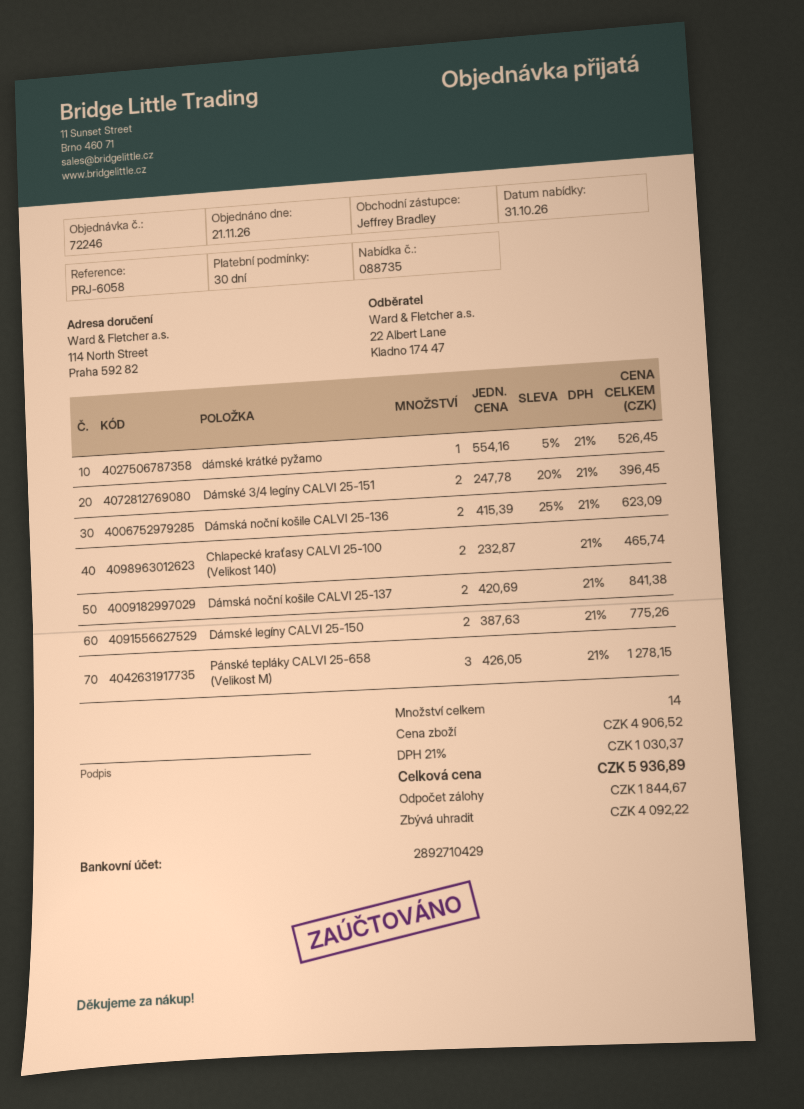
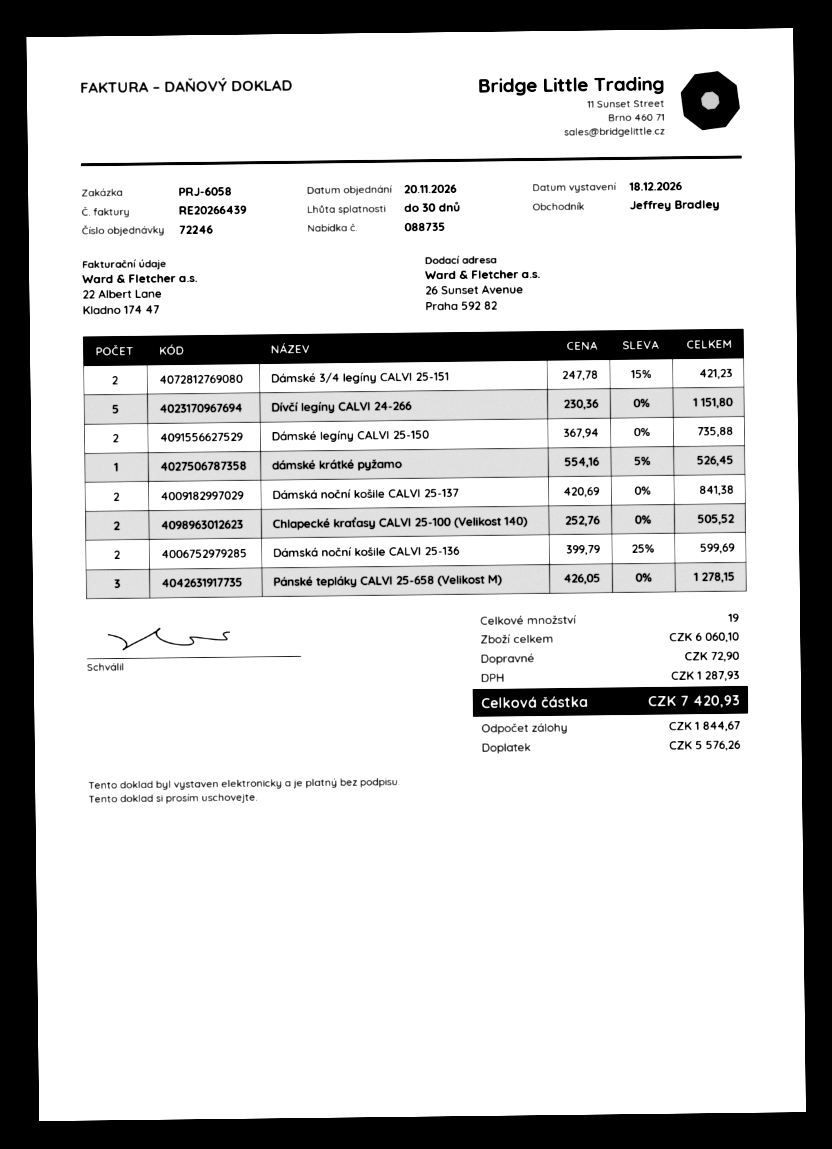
order date: 2026-11-21 -> 2026-11-20
ship to: 114 North Street, Praha 592 82 -> 26 Sunset Avenue, Praha 592 82
Dámské 3/4 legíny CALVI 25-151: 2 x 247.78 - 20% = 396.45 -> 2 x 247.78 - 15% = 421.23
Dámská noční košile CALVI 25-136: 2 x 415.39 - 25% = 623.09 -> 2 x 399.79 - 25% = 599.69
Chlapecké kraťasy CALVI 25-100 (Velikost 140): 2 x 232.87 = 465.74 -> 2 x 252.76 = 505.52
Dámské legíny CALVI 25-150: 2 x 387.63 = 775.26 -> 2 x 367.94 = 735.88
Dívčí legíny CALVI 24-266: none -> 5 x 230.36 = 1151.80
total quantity: 14 -> 19
subtotal: 4906.52 -> 6060.10
shipping: none -> 72.90
tax: 1030.37 -> 1287.93
total: 5936.89 -> 7420.93
balance: 4092.22 -> 5576.26

